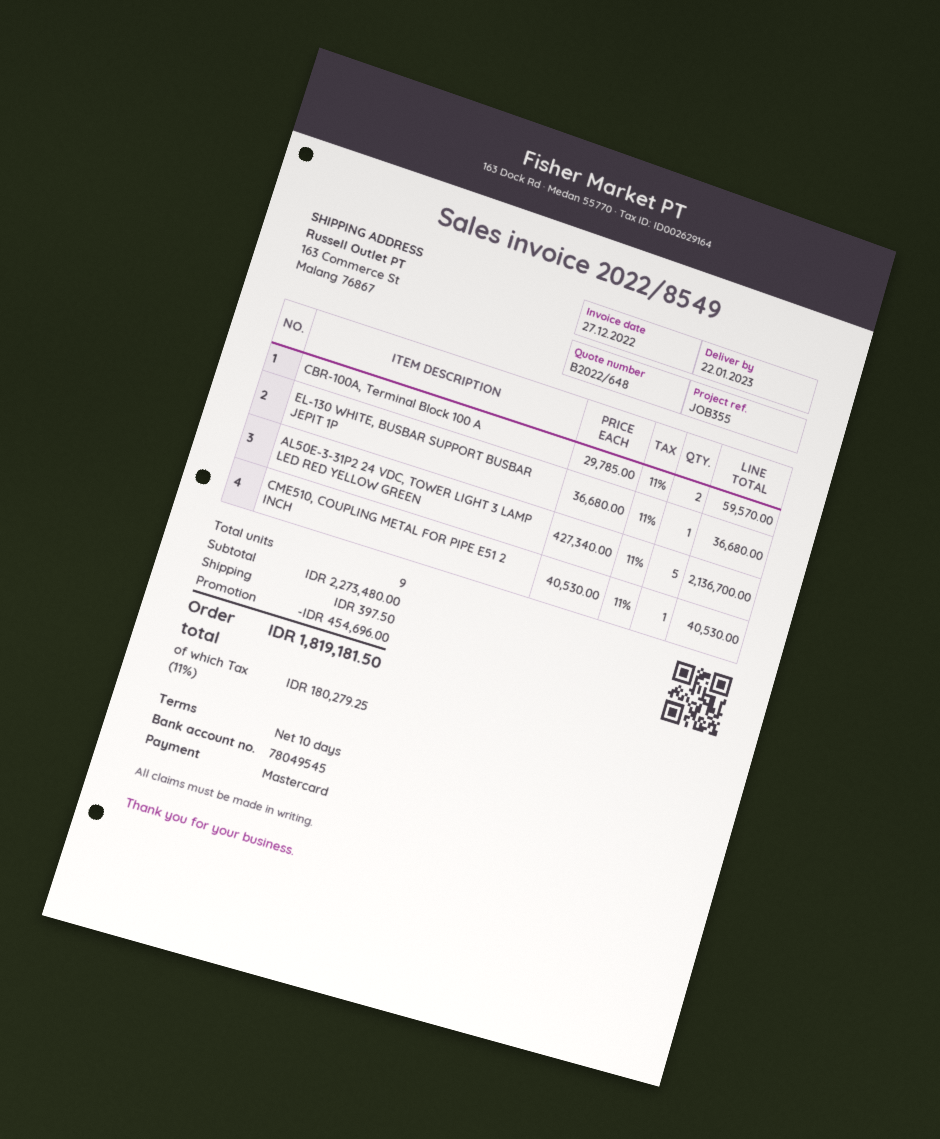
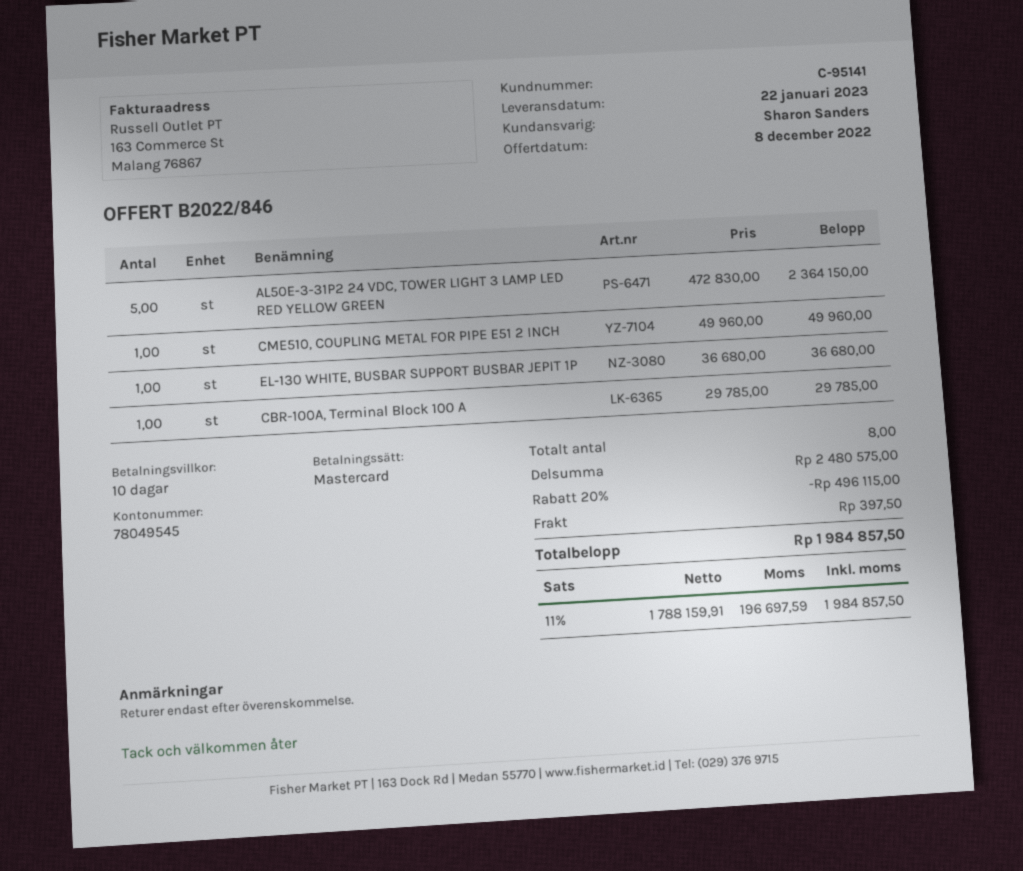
quote number: B2022/648 -> B2022/846
CBR-100A, Terminal Block 100 A: 2 x 29785.00 = 59570.00 -> 1 x 29785.00 = 29785.00
AL50E-3-31P2 24 VDC, TOWER LIGHT 3 LAMP LED RED YELLOW GREEN: 5 x 427340.00 = 2136700.00 -> 5 x 472830.00 = 2364150.00
CME510, COUPLING METAL FOR PIPE E51 2 INCH: 1 x 40530.00 = 40530.00 -> 1 x 49960.00 = 49960.00
total quantity: 9 -> 8
subtotal: 2273480.00 -> 2480575.00
discount: 454696.00 -> 496115.00
tax: 11% = 180279.25 -> 11% = 196697.59
total: 1819181.50 -> 1984857.50

